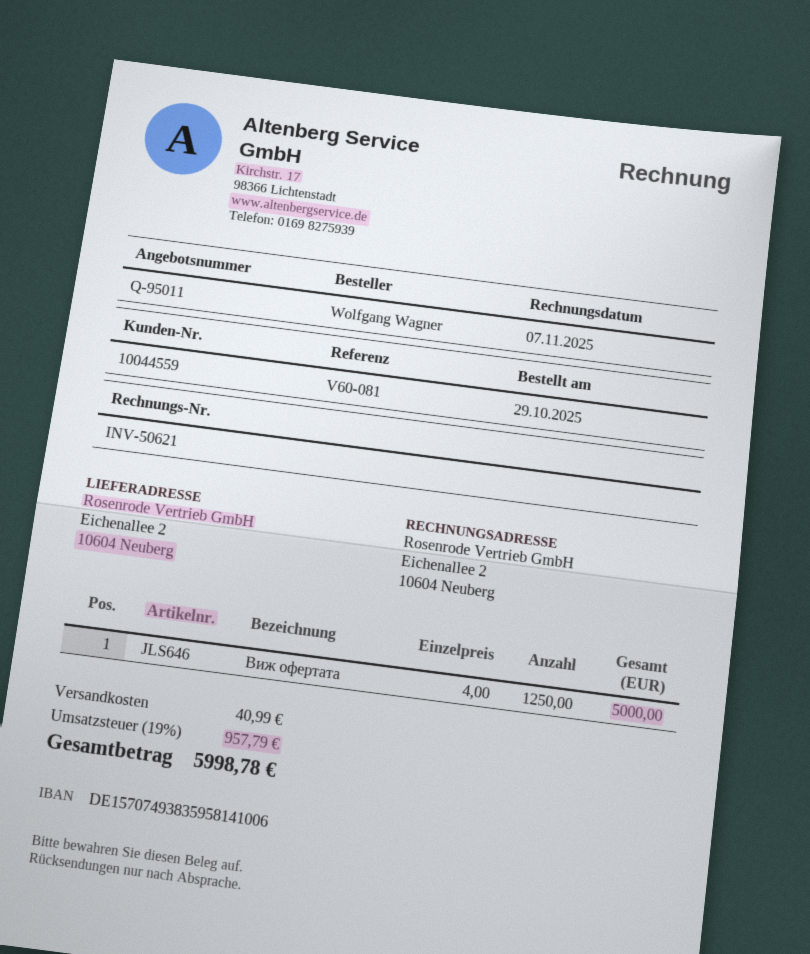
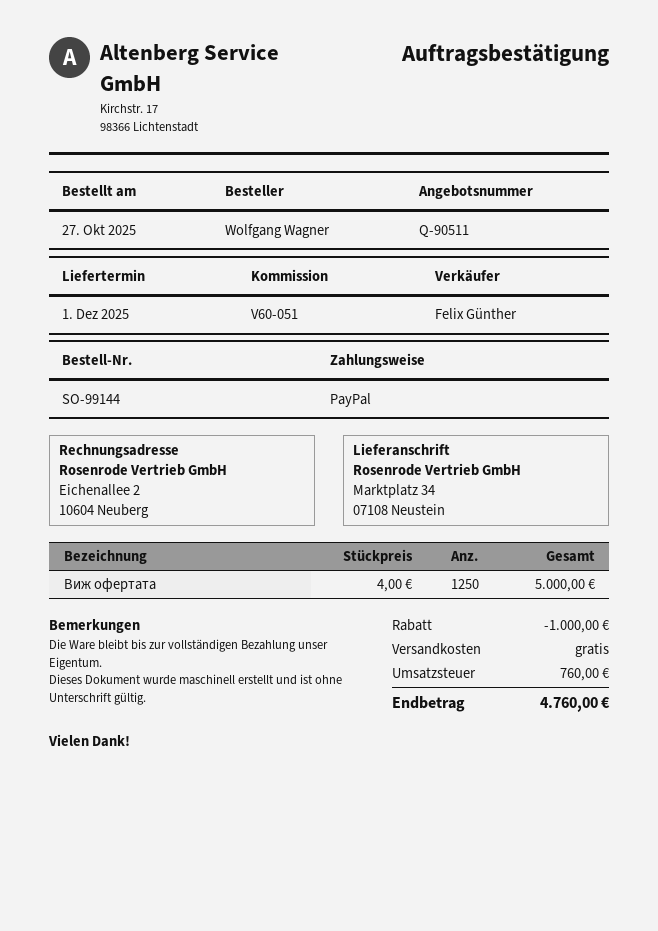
quote number: Q-95011 -> Q-90511
order date: 2025-10-29 -> 2025-10-27
reference: V60-081 -> V60-051
ship to: Eichenallee 2, 10604 Neuberg -> Marktplatz 34, 07108 Neustein
discount: none -> 1000.00
shipping: 40.99 -> 0.00
tax: 957.79 -> 760.00
total: 5998.78 -> 4760.00

